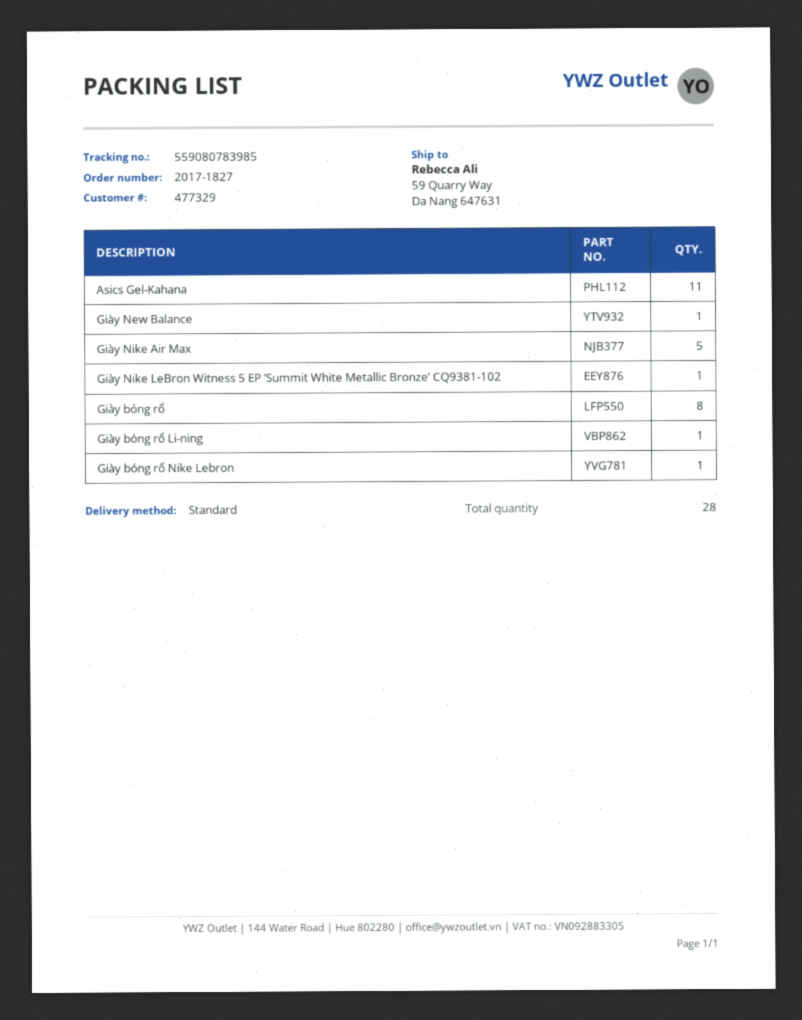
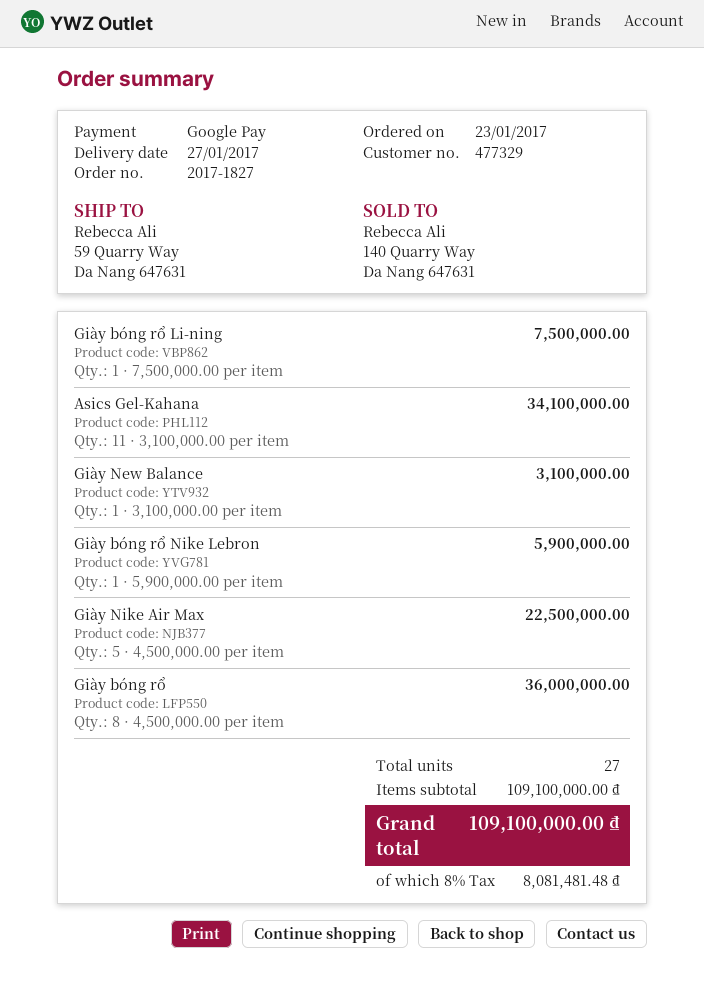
Giày Nike LeBron Witness 5 EP ‘Summit White Metallic Bronze’ CQ9381-102: 1 -> none
total quantity: 28 -> 27

